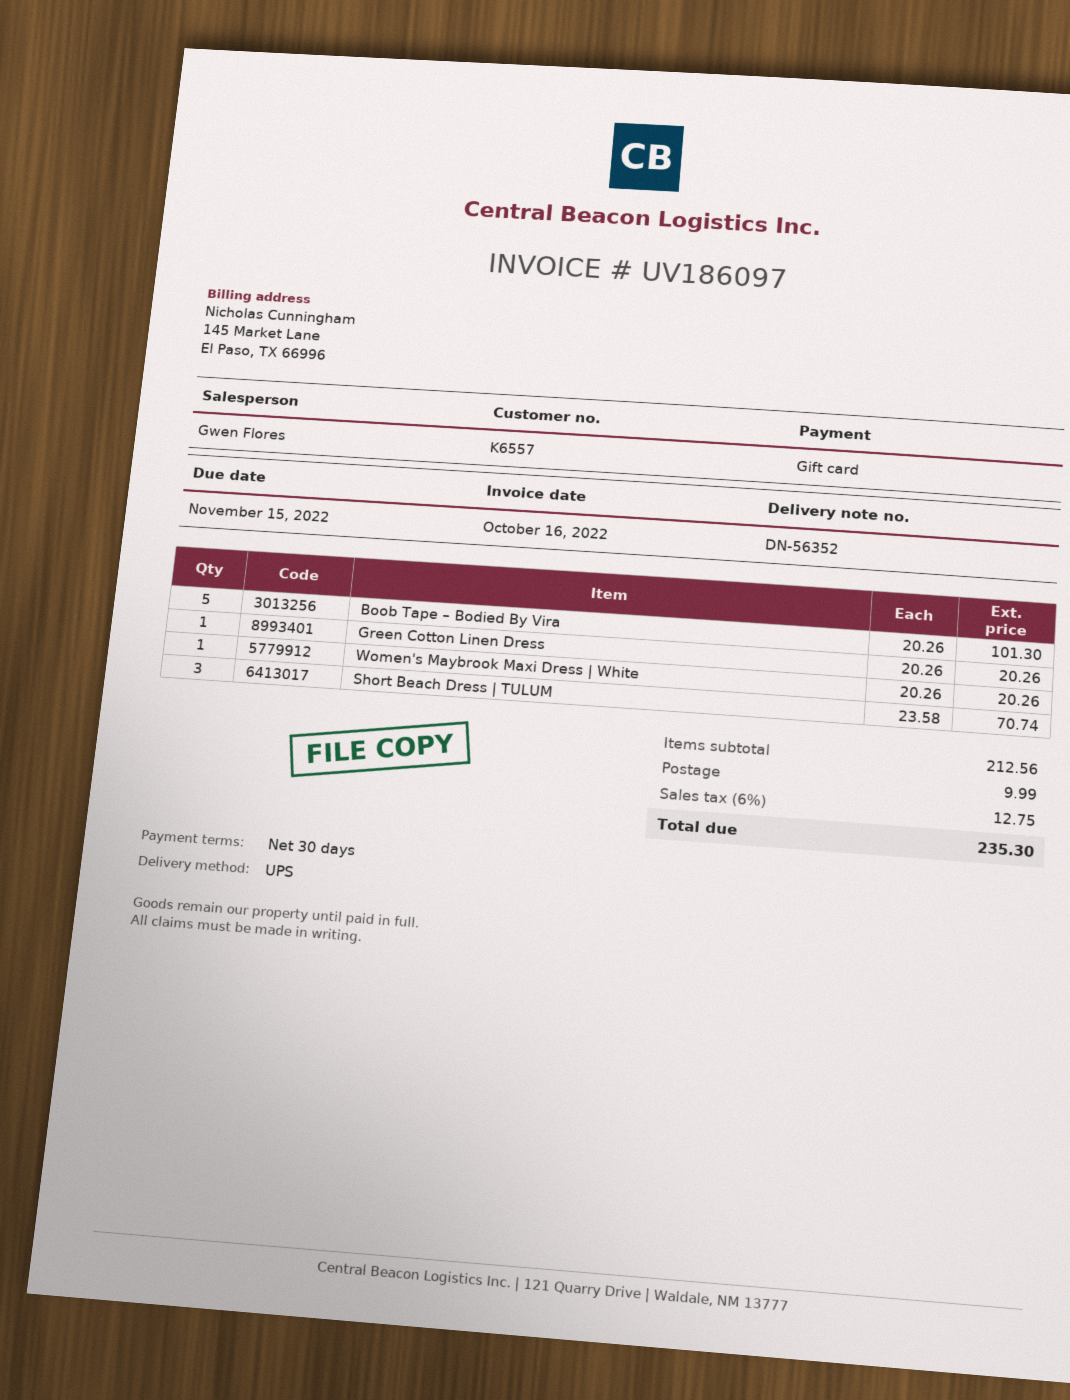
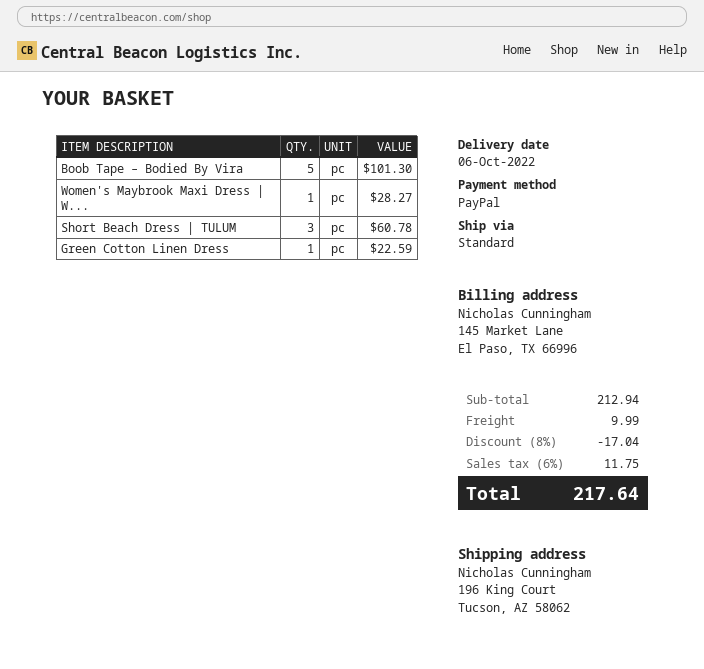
payment method: gift card -> PayPal
shipping method: UPS -> standard
Green Cotton Linen Dress: 1 for 20.26 -> 1 for 22.59
Women's Maybrook Maxi Dress | White: 1 for 20.26 -> 1 for 28.27
Short Beach Dress | TULUM: 3 for 70.74 -> 3 for 60.78
subtotal: 212.56 -> 212.94
discount: none -> 8% = 17.04
tax: 6% = 12.75 -> 6% = 11.75
total: 235.30 -> 217.64

